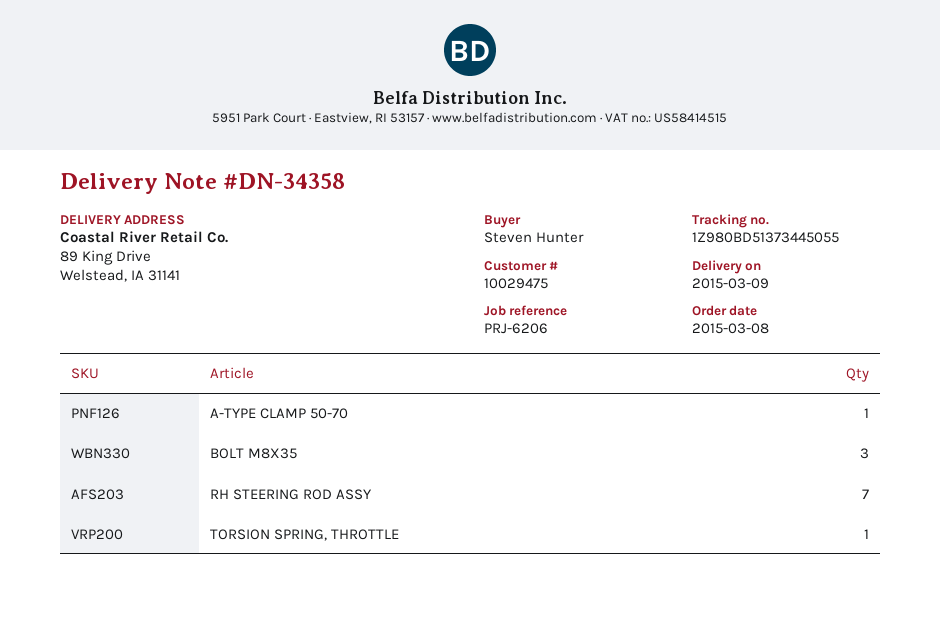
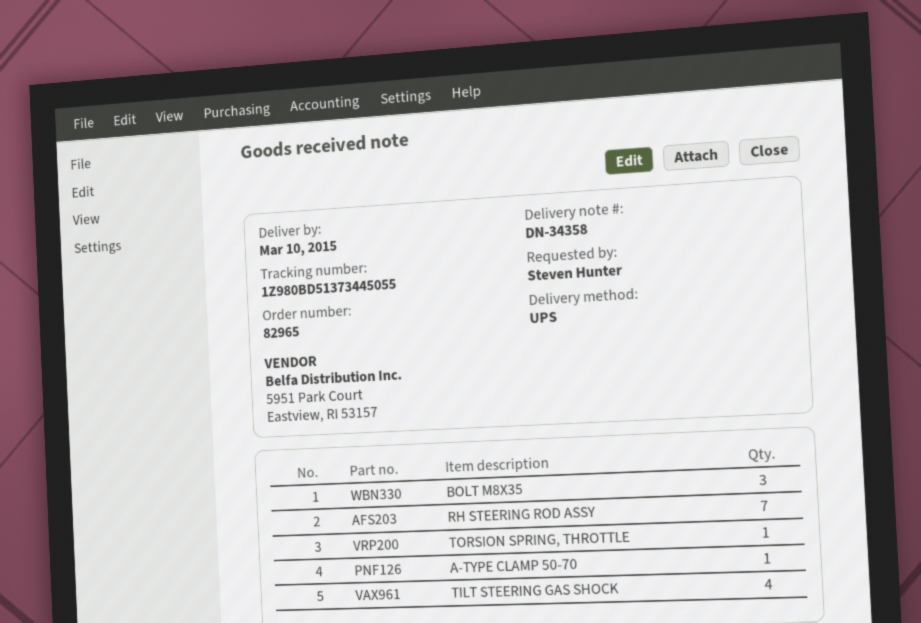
delivery date: 2015-03-09 -> 2015-03-10
TILT STEERING GAS SHOCK: none -> 4

